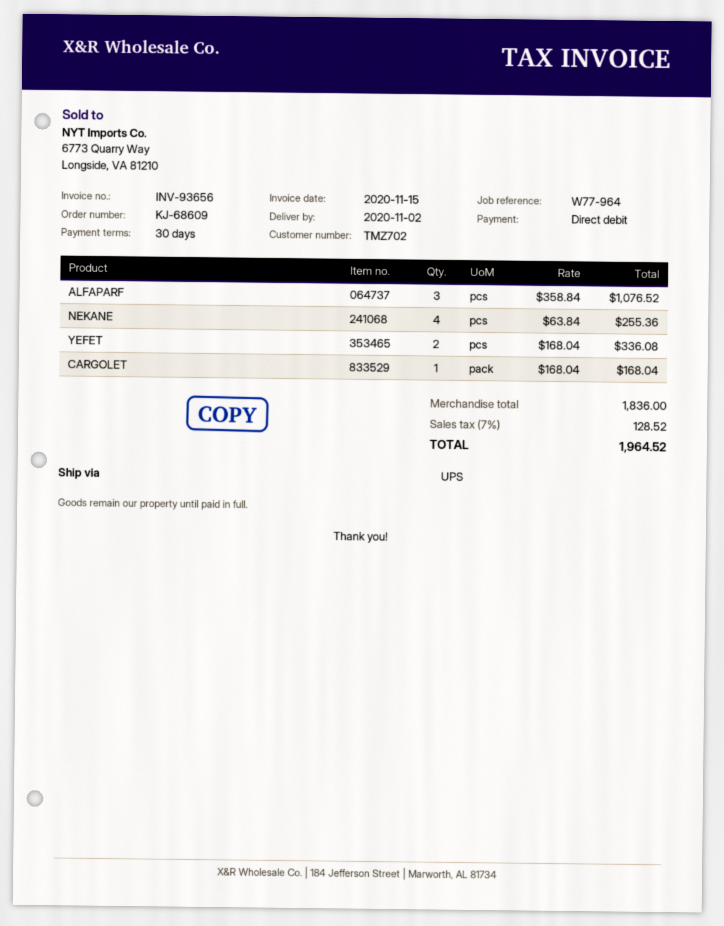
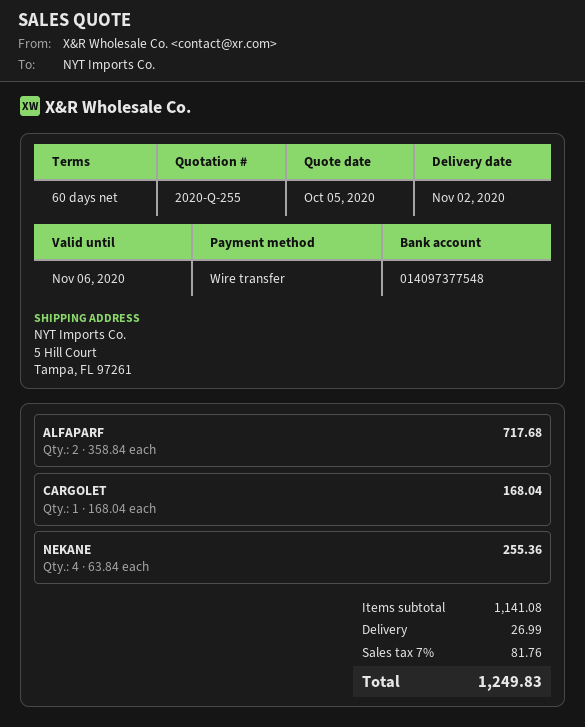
payment terms: 30 days -> 60 days
payment method: direct debit -> bank transfer
ALFAPARF: 3 x 358.84 = 1076.52 -> 2 x 358.84 = 717.68
YEFET: 2 x 168.04 = 336.08 -> none
subtotal: 1836.00 -> 1141.08
shipping: none -> 26.99
tax: 7% = 128.52 -> 7% = 81.76
total: 1964.52 -> 1249.83

